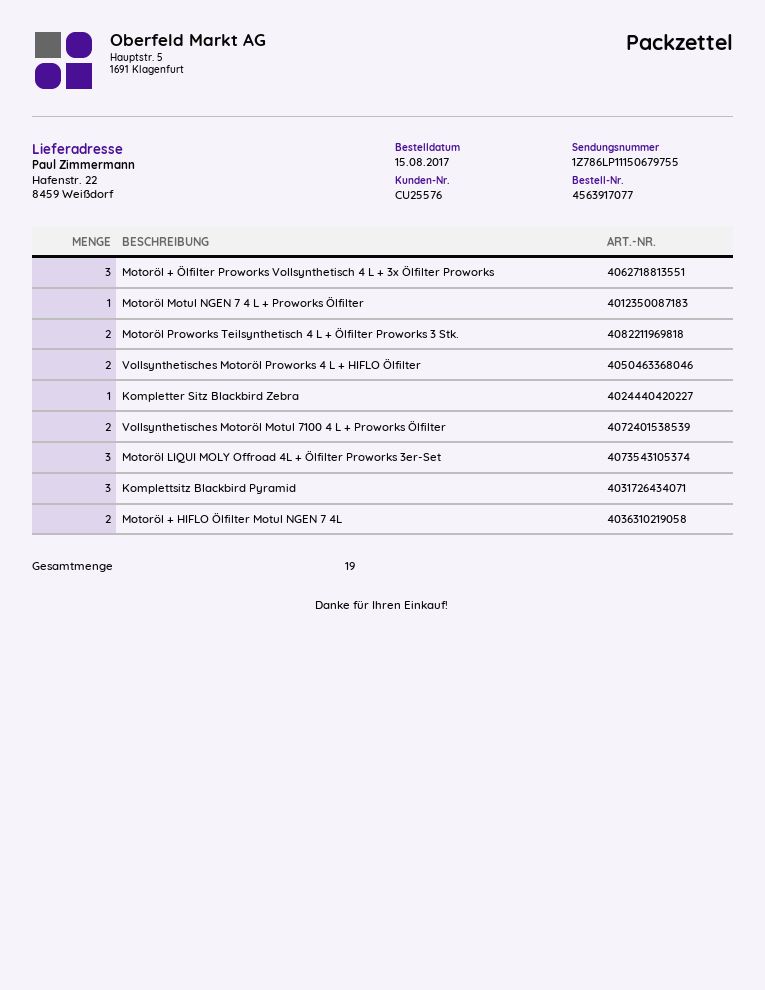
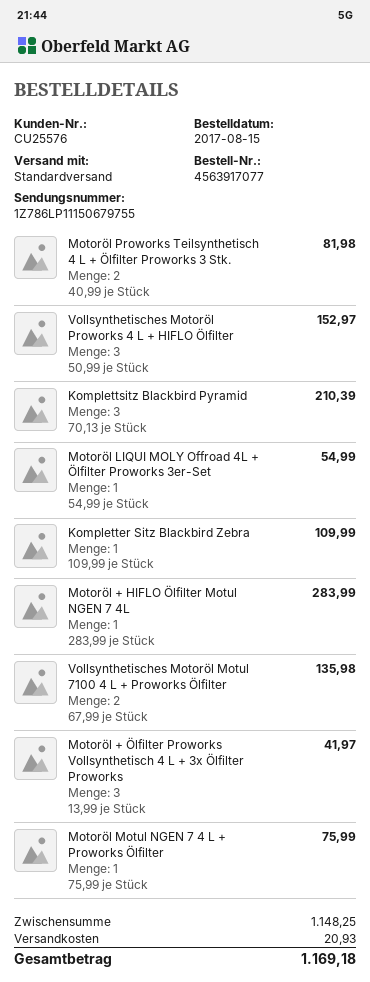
Vollsynthetisches Motoröl Proworks 4 L + HIFLO Ölfilter: 2 -> 3
Motoröl LIQUI MOLY Offroad 4L + Ölfilter Proworks 3er-Set: 3 -> 1
Motoröl + HIFLO Ölfilter Motul NGEN 7 4L: 2 -> 1

